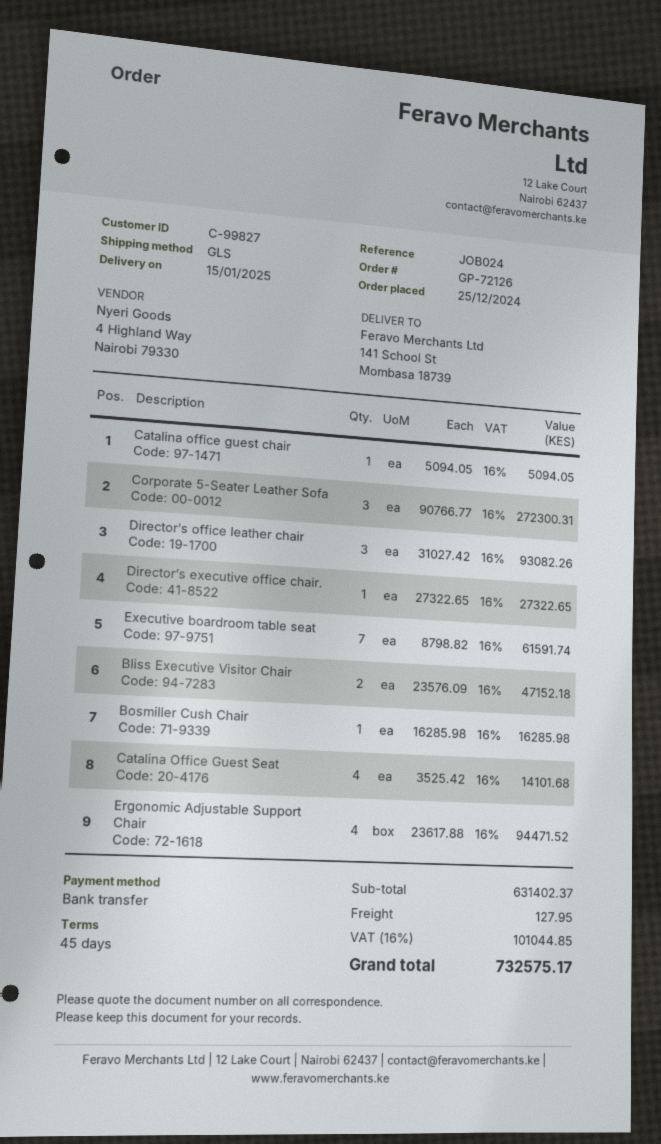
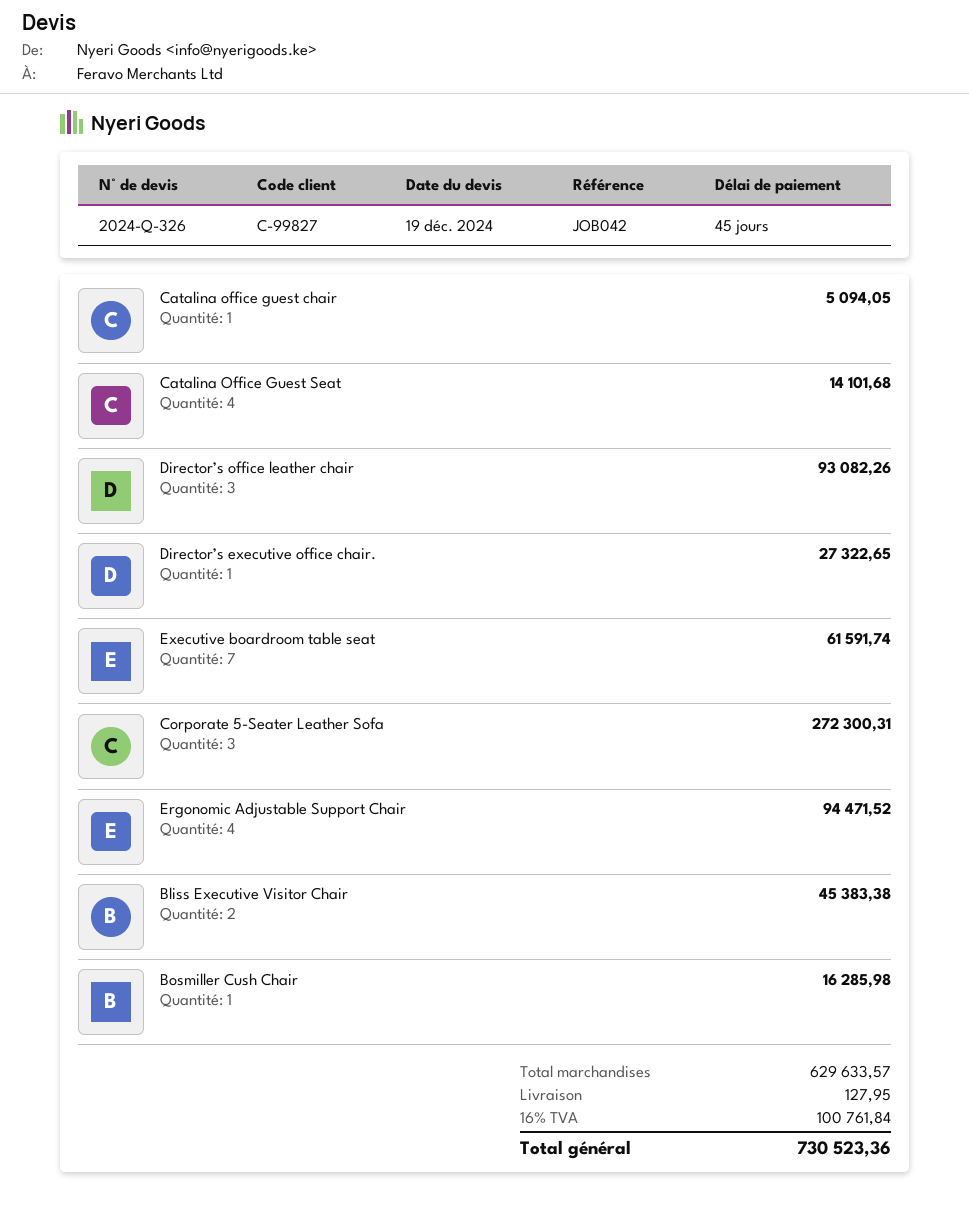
reference: JOB024 -> JOB042
Bliss Executive Visitor Chair: 2 for 47152.18 -> 2 for 45383.38
subtotal: 631402.37 -> 629633.57
tax: 16% = 101044.85 -> 16% = 100761.84
total: 732575.17 -> 730523.36

